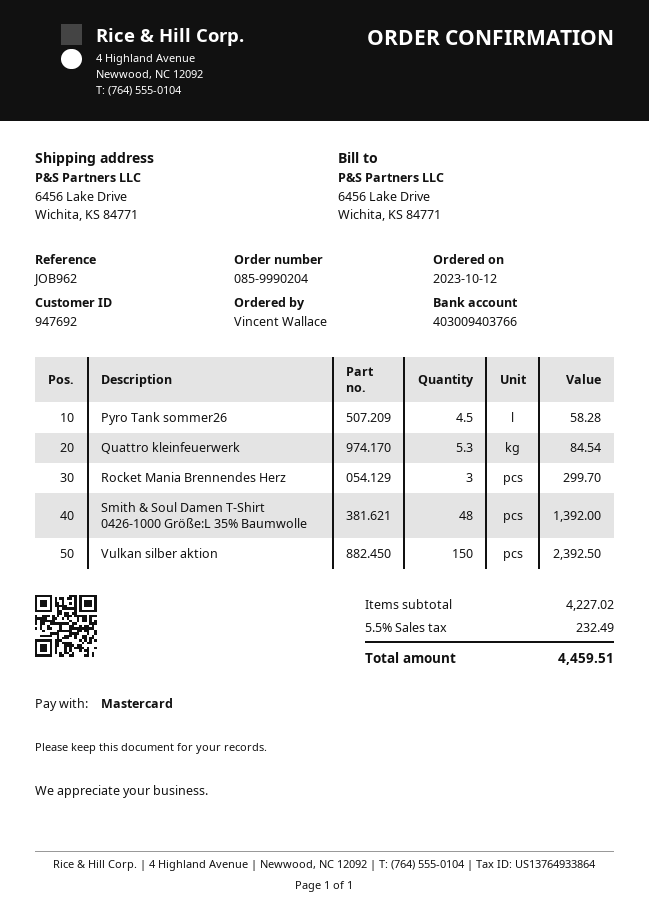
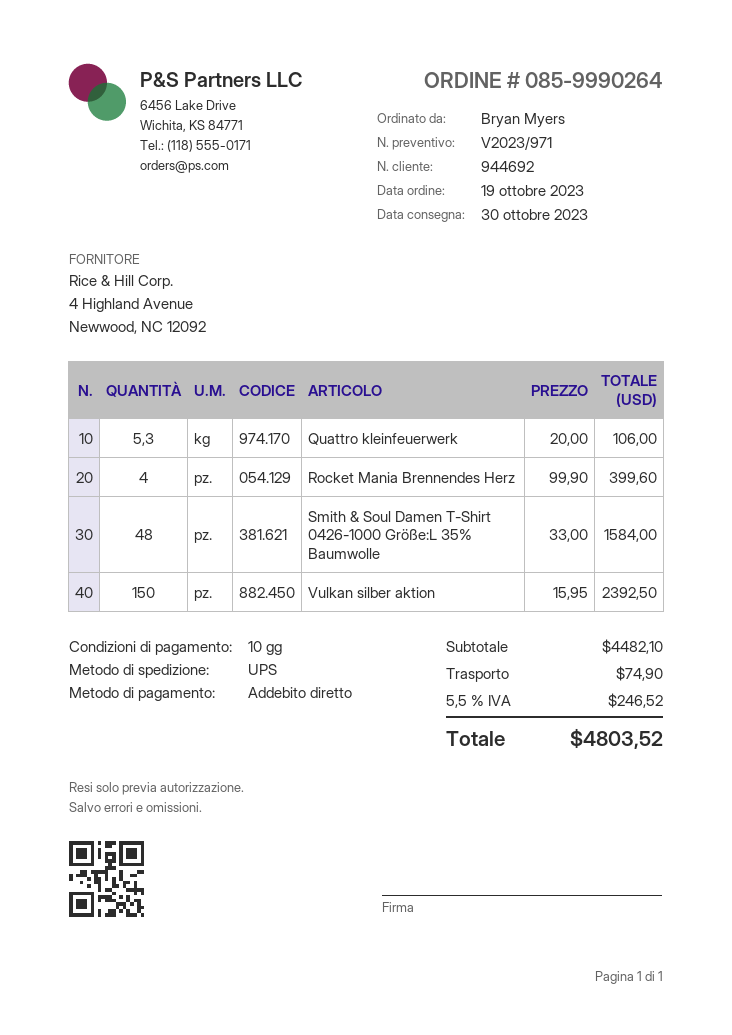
order number: 085-9990204 -> 085-9990264
order date: 2023-10-12 -> 2023-10-19
customer number: 947692 -> 944692
ordered by: Vincent Wallace -> Bryan Myers
payment method: Mastercard -> direct debit
Pyro Tank sommer26: 4.5 for 58.28 -> none
Quattro kleinfeuerwerk: 5.3 for 84.54 -> 5.3 for 106.00
Rocket Mania Brennendes Herz: 3 for 299.70 -> 4 for 399.60
Smith & Soul Damen T-Shirt 0426-1000 Größe:L 35% Baumwolle: 48 for 1392.00 -> 48 for 1584.00
subtotal: 4227.02 -> 4482.10
shipping: none -> 74.90
tax: 5.5% = 232.49 -> 5.5% = 246.52
total: 4459.51 -> 4803.52

